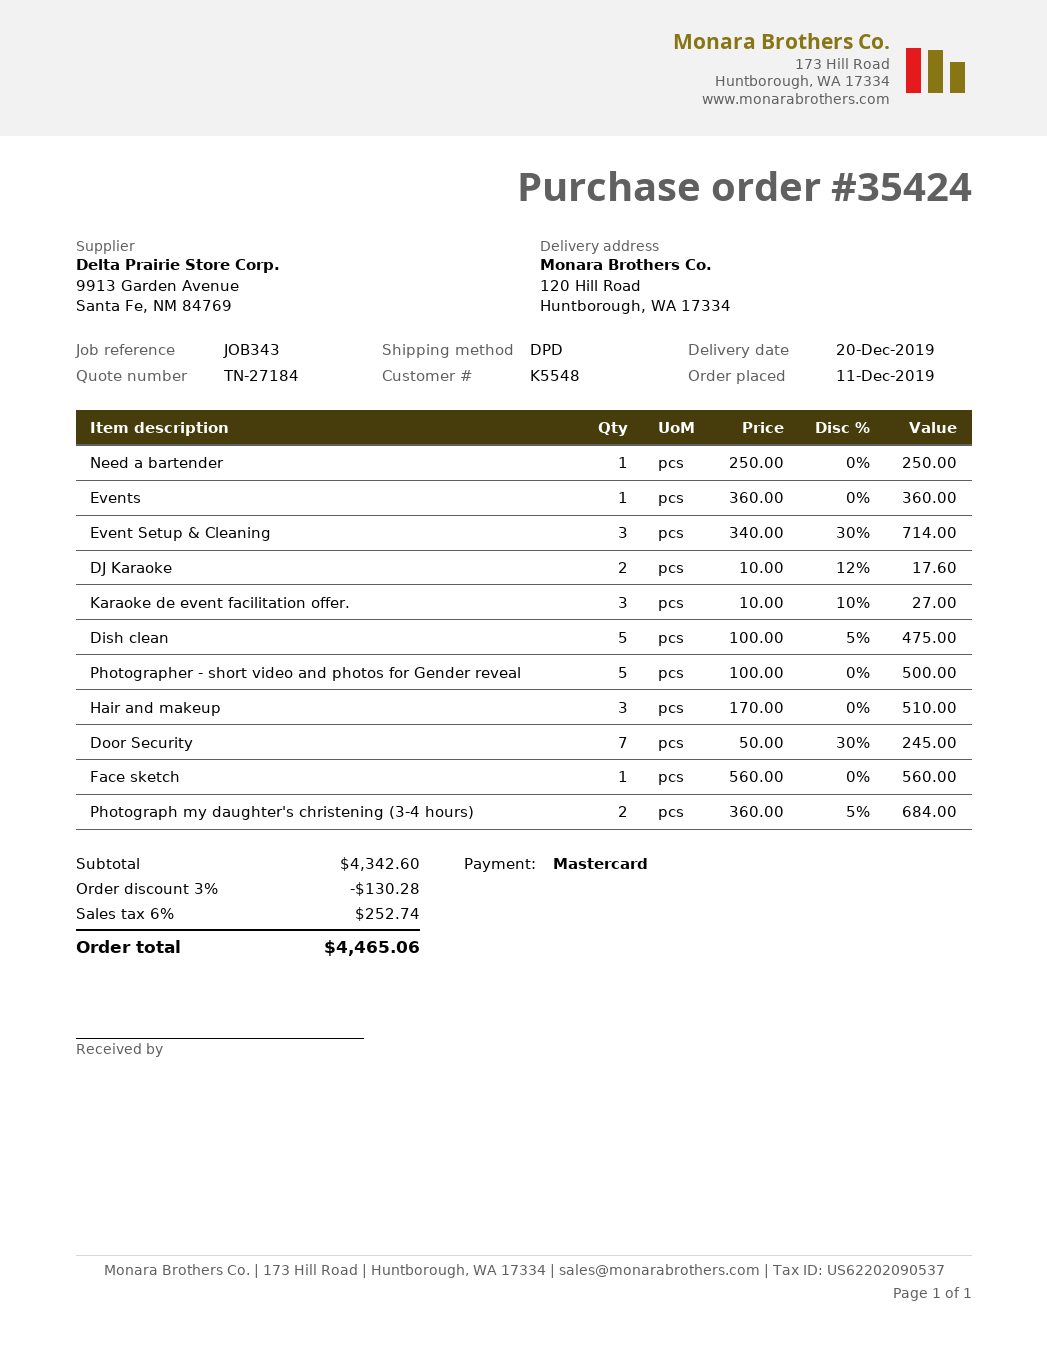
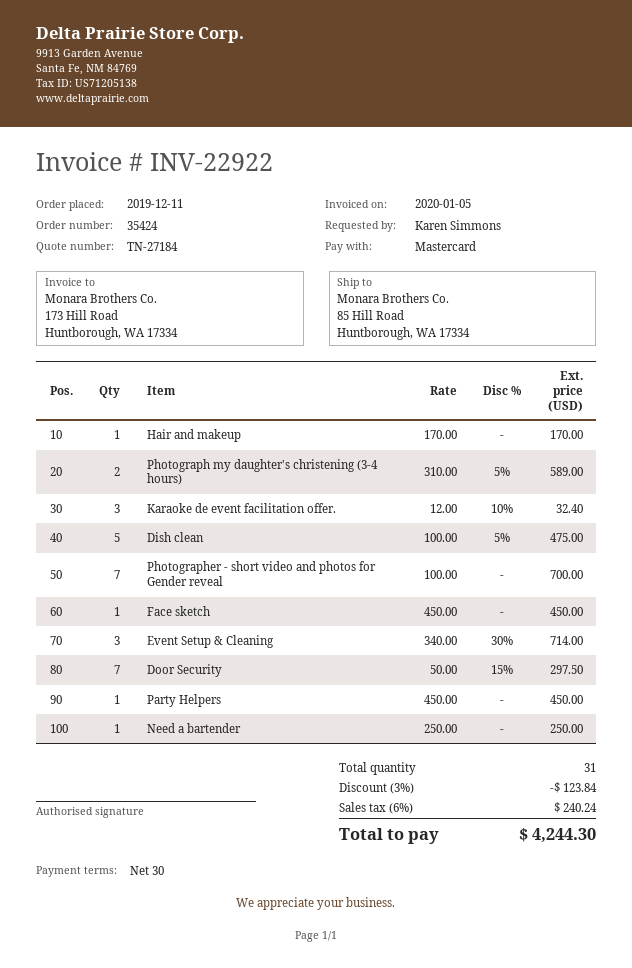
ship to: 120 Hill Road, Huntborough, WA 17334 -> 85 Hill Road, Huntborough, WA 17334
Events: 1 x 360.00 = 360.00 -> none
DJ Karaoke: 2 x 10.00 - 12% = 17.60 -> none
Karaoke de event facilitation offer.: 3 x 10.00 - 10% = 27.00 -> 3 x 12.00 - 10% = 32.40
Photographer - short video and photos for Gender reveal: 5 x 100.00 = 500.00 -> 7 x 100.00 = 700.00
Hair and makeup: 3 x 170.00 = 510.00 -> 1 x 170.00 = 170.00
Door Security: 7 x 50.00 - 30% = 245.00 -> 7 x 50.00 - 15% = 297.50
Face sketch: 1 x 560.00 = 560.00 -> 1 x 450.00 = 450.00
Photograph my daughter's christening (3-4 hours): 2 x 360.00 - 5% = 684.00 -> 2 x 310.00 - 5% = 589.00
Party Helpers: none -> 1 x 450.00 = 450.00
discount: 3% = 130.28 -> 3% = 123.84
tax: 6% = 252.74 -> 6% = 240.24
total: 4465.06 -> 4244.30

